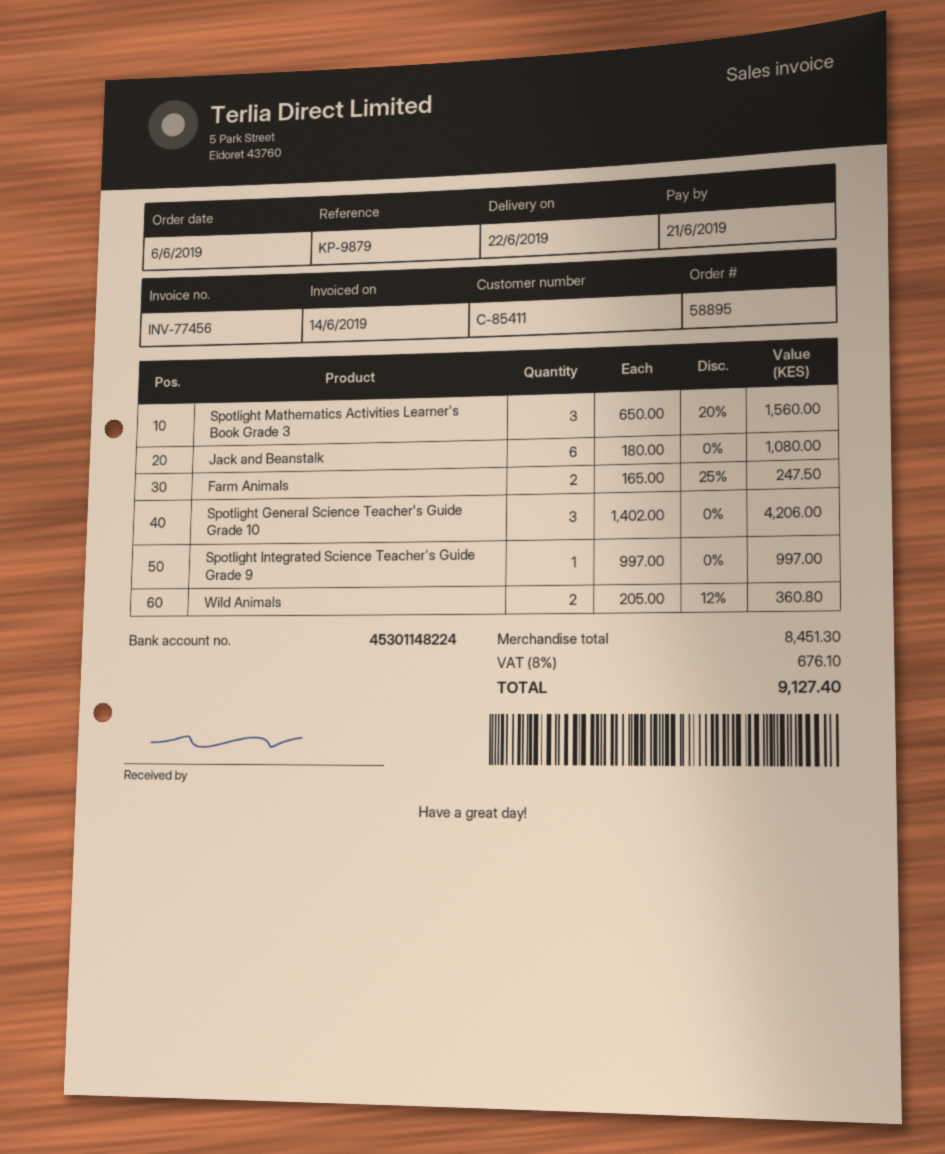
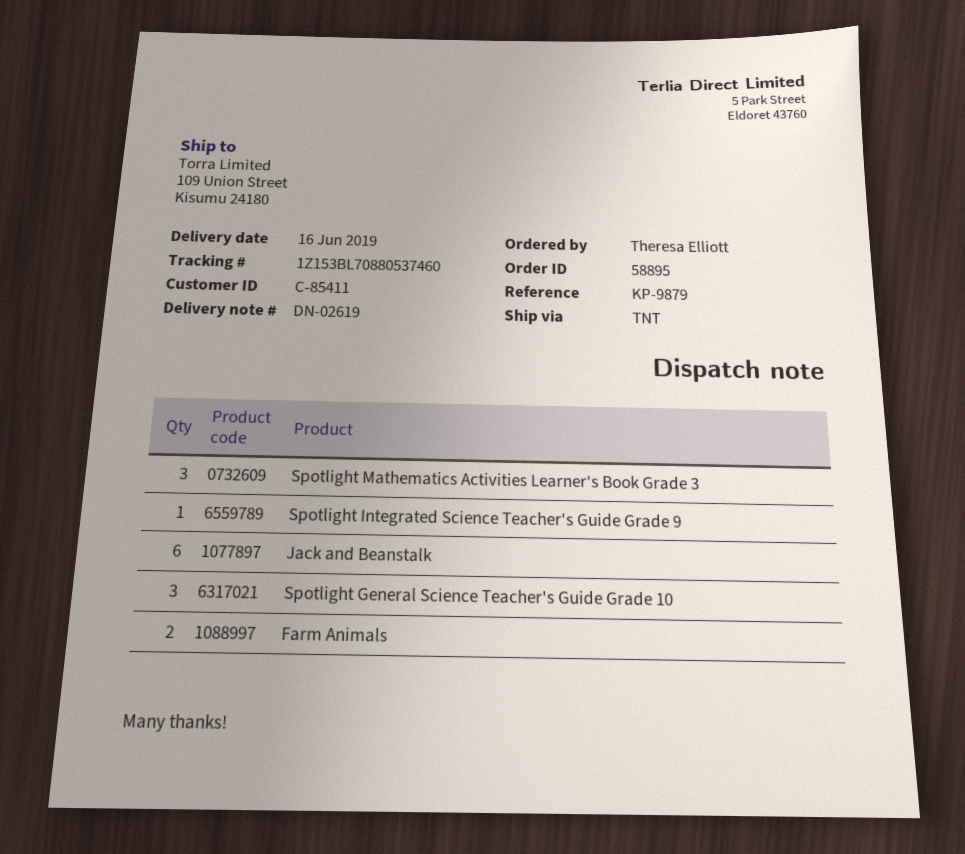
delivery date: 2019-06-22 -> 2019-06-16
Wild Animals: 2 -> none

